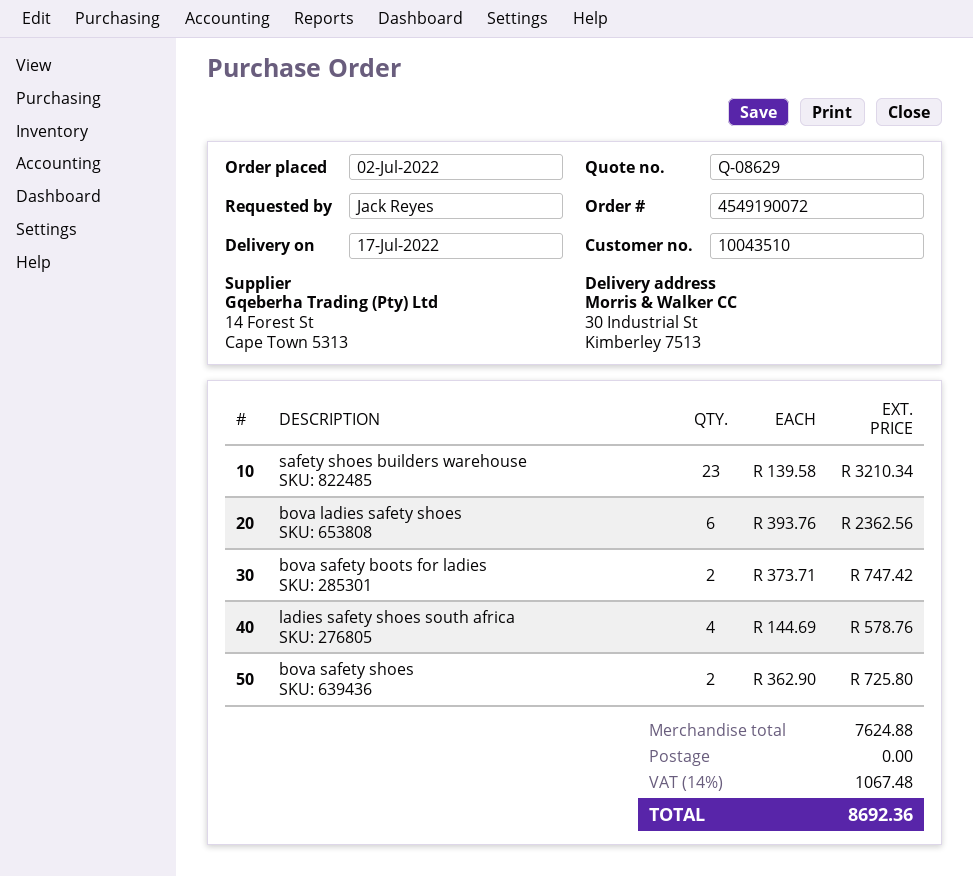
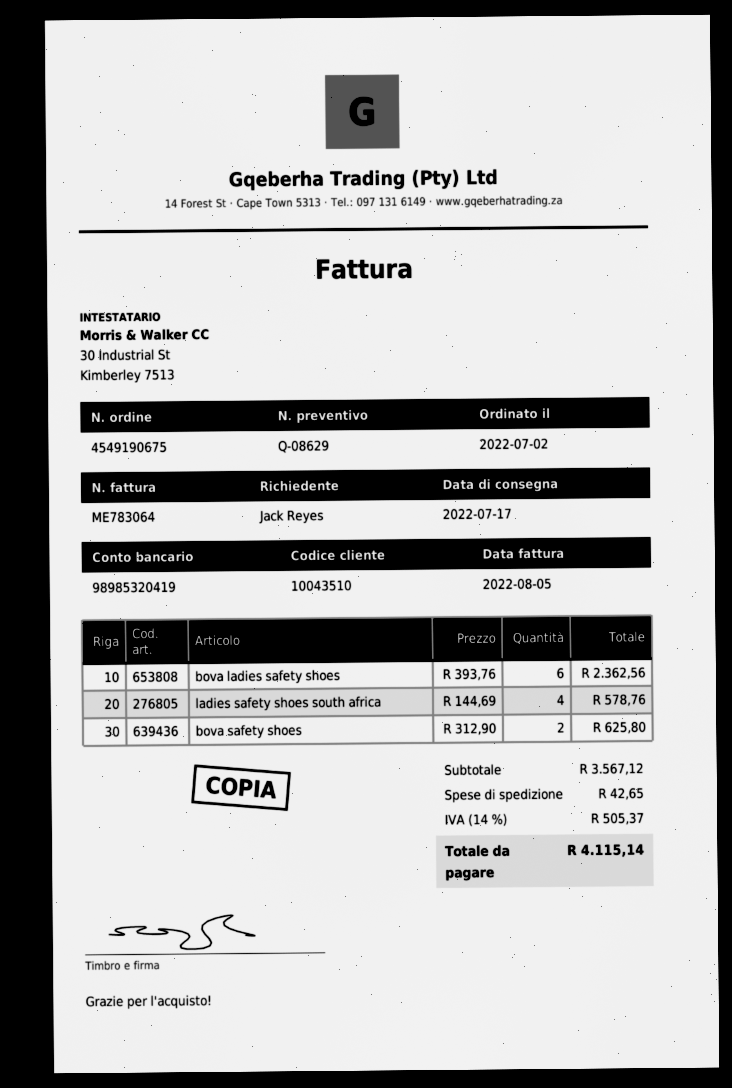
order number: 4549190072 -> 4549190675
safety shoes builders warehouse: 23 x 139.58 = 3210.34 -> none
bova safety boots for ladies: 2 x 373.71 = 747.42 -> none
bova safety shoes: 2 x 362.90 = 725.80 -> 2 x 312.90 = 625.80
subtotal: 7624.88 -> 3567.12
shipping: 0.00 -> 42.65
tax: 14% = 1067.48 -> 14% = 505.37
total: 8692.36 -> 4115.14

